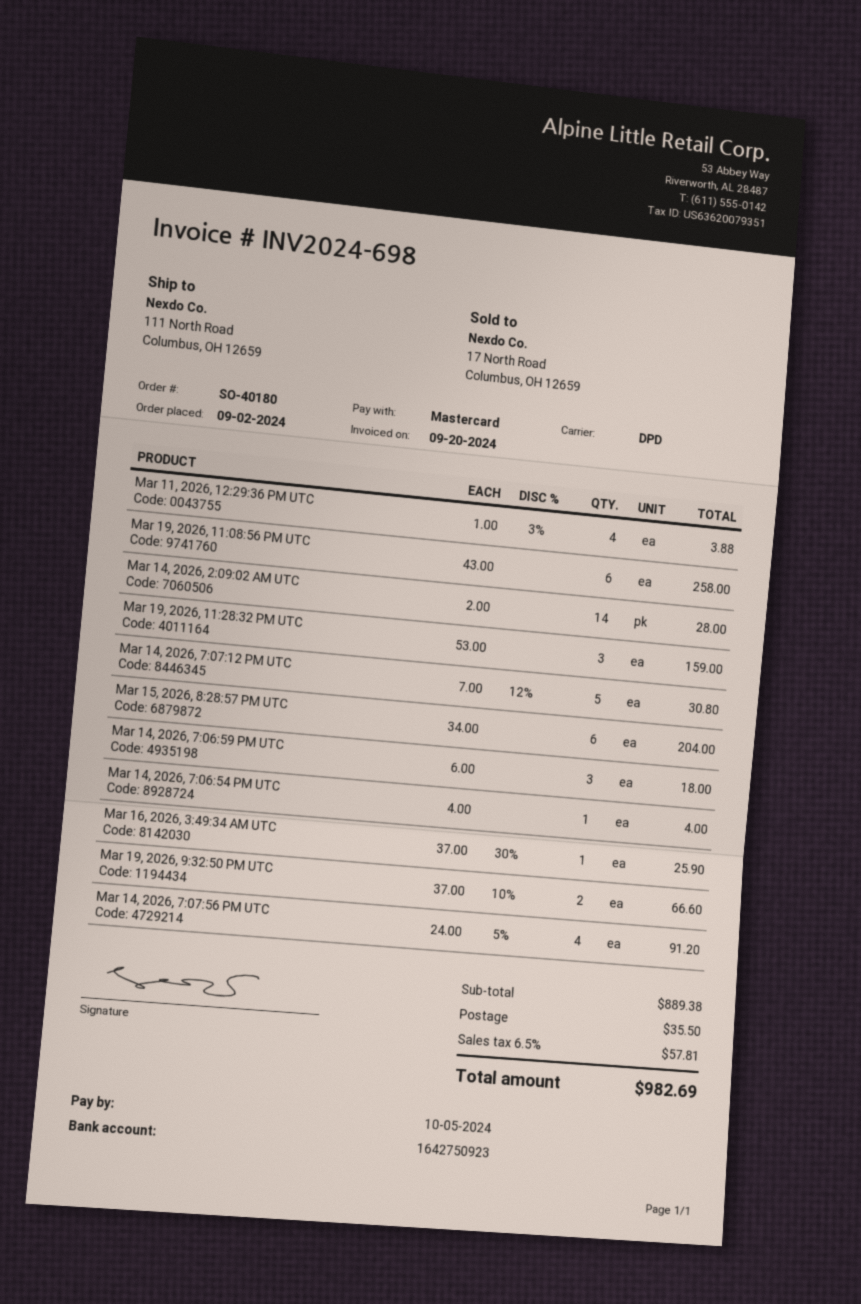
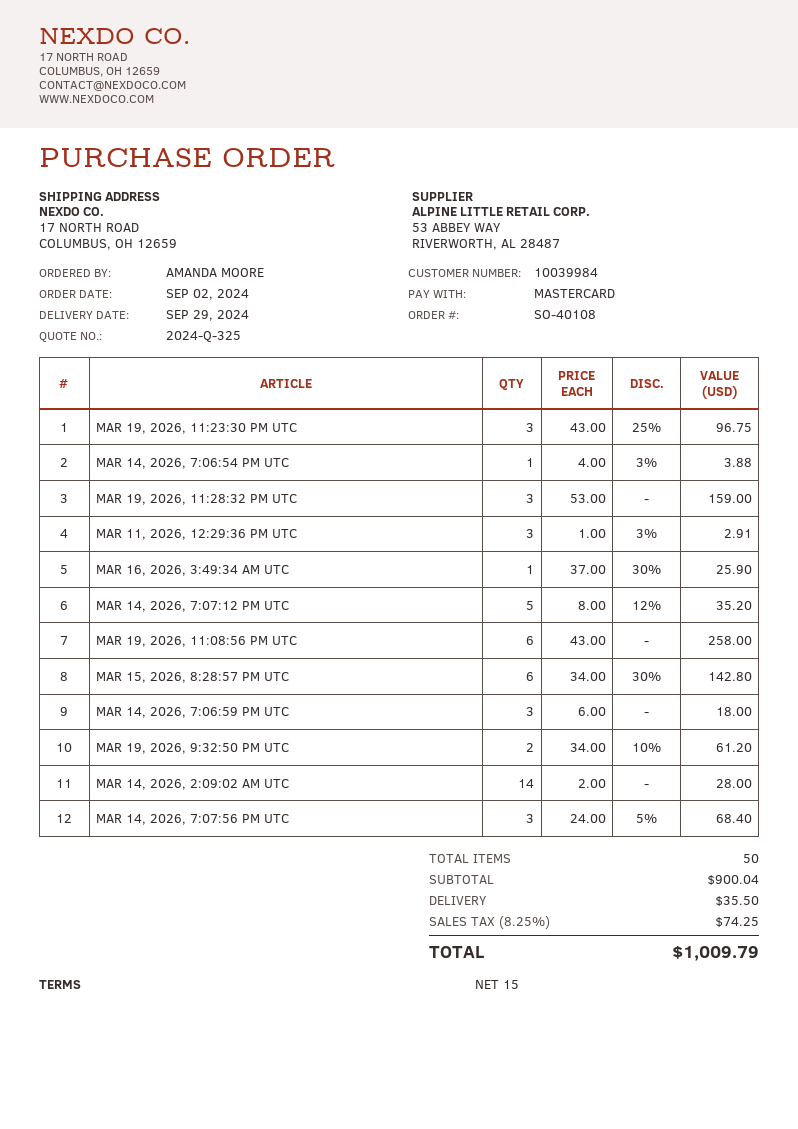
order number: SO-40180 -> SO-40108
ship to: 111 North Road, Columbus, OH 12659 -> 17 NORTH ROAD, COLUMBUS, OH 12659
Mar 11, 2026, 12:29:36 PM UTC: 4 x 1.00 - 3% = 3.88 -> 3 x 1.00 - 3% = 2.91
Mar 14, 2026, 7:07:12 PM UTC: 5 x 7.00 - 12% = 30.80 -> 5 x 8.00 - 12% = 35.20
Mar 15, 2026, 8:28:57 PM UTC: 6 x 34.00 = 204.00 -> 6 x 34.00 - 30% = 142.80
Mar 14, 2026, 7:06:54 PM UTC: 1 x 4.00 = 4.00 -> 1 x 4.00 - 3% = 3.88
Mar 19, 2026, 9:32:50 PM UTC: 2 x 37.00 - 10% = 66.60 -> 2 x 34.00 - 10% = 61.20
Mar 14, 2026, 7:07:56 PM UTC: 4 x 24.00 - 5% = 91.20 -> 3 x 24.00 - 5% = 68.40
MAR 19, 2026, 11:23:30 PM UTC: none -> 3 x 43.00 - 25% = 96.75
subtotal: 889.38 -> 900.04
tax: 6.5% = 57.81 -> 8.25% = 74.25
total: 982.69 -> 1009.79

